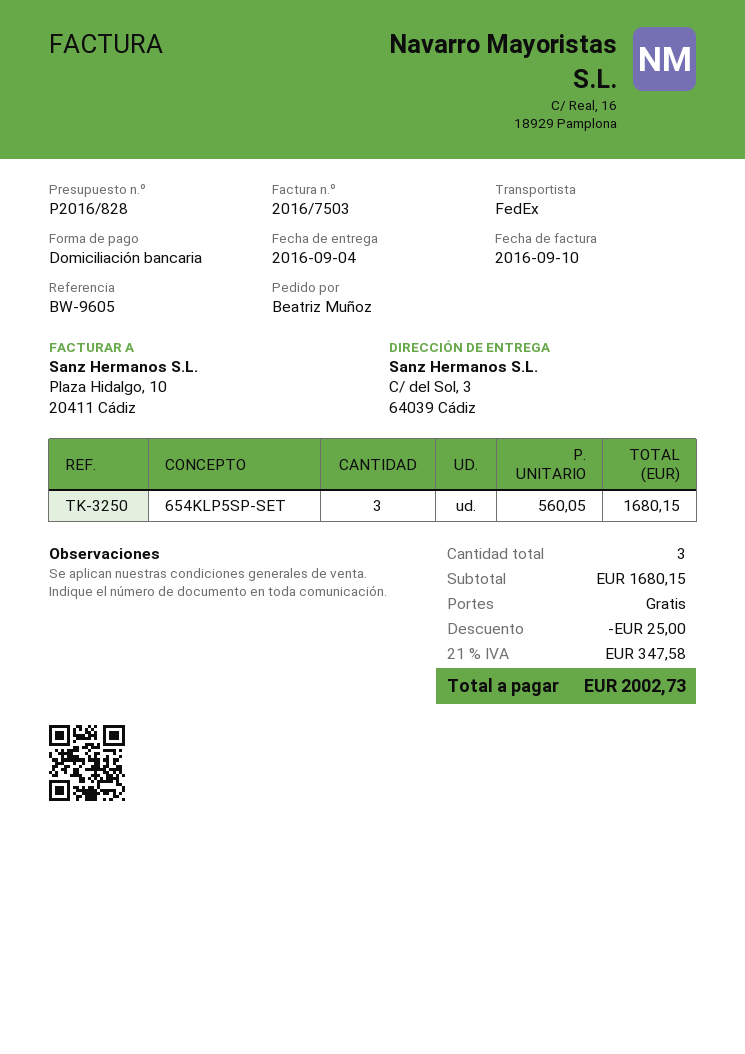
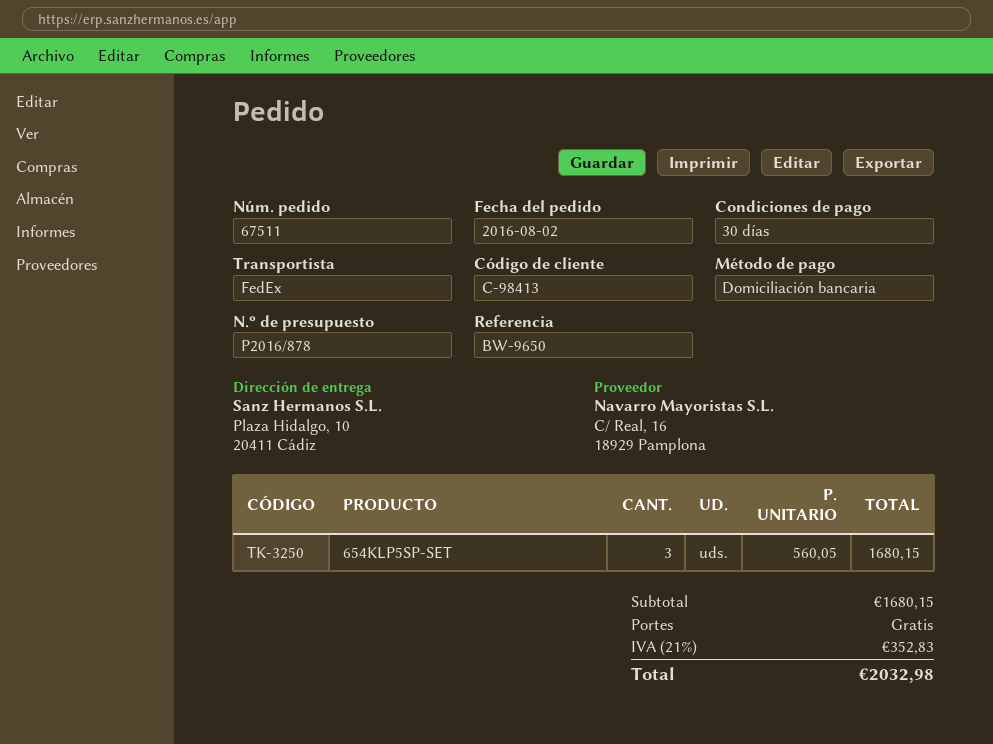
quote number: P2016/828 -> P2016/878
reference: BW-9605 -> BW-9650
ship to: C/ del Sol, 3, 64039 Cádiz -> Plaza Hidalgo, 10, 20411 Cádiz
discount: 25.00 -> none
tax: 21% = 347.58 -> 21% = 352.83
total: 2002.73 -> 2032.98

